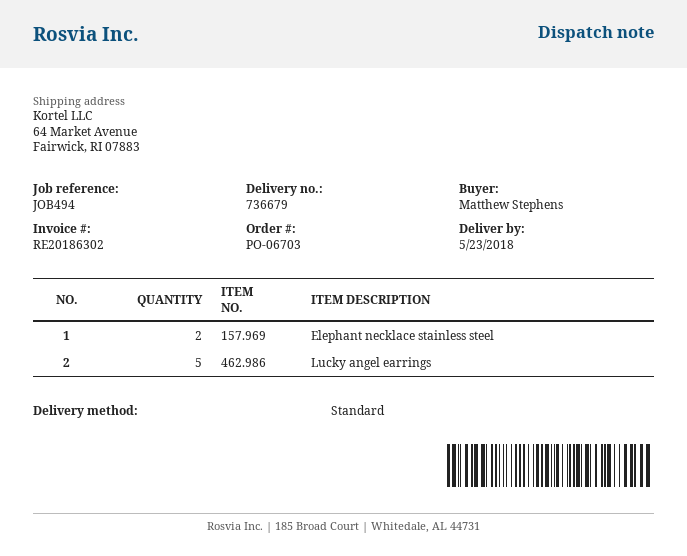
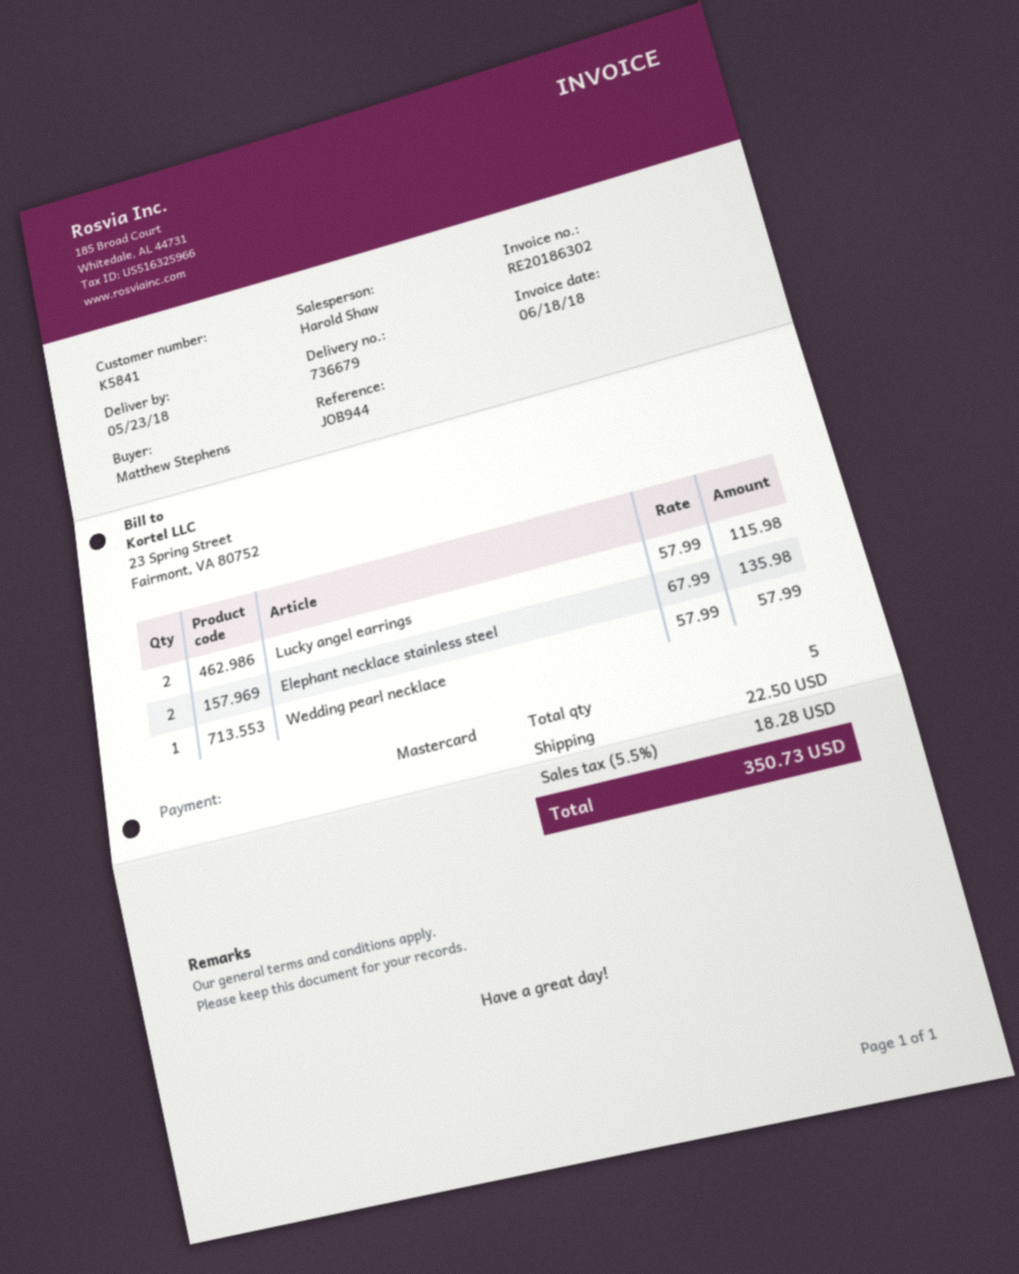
reference: JOB494 -> JOB944
Lucky angel earrings: 5 -> 2
Wedding pearl necklace: none -> 1

